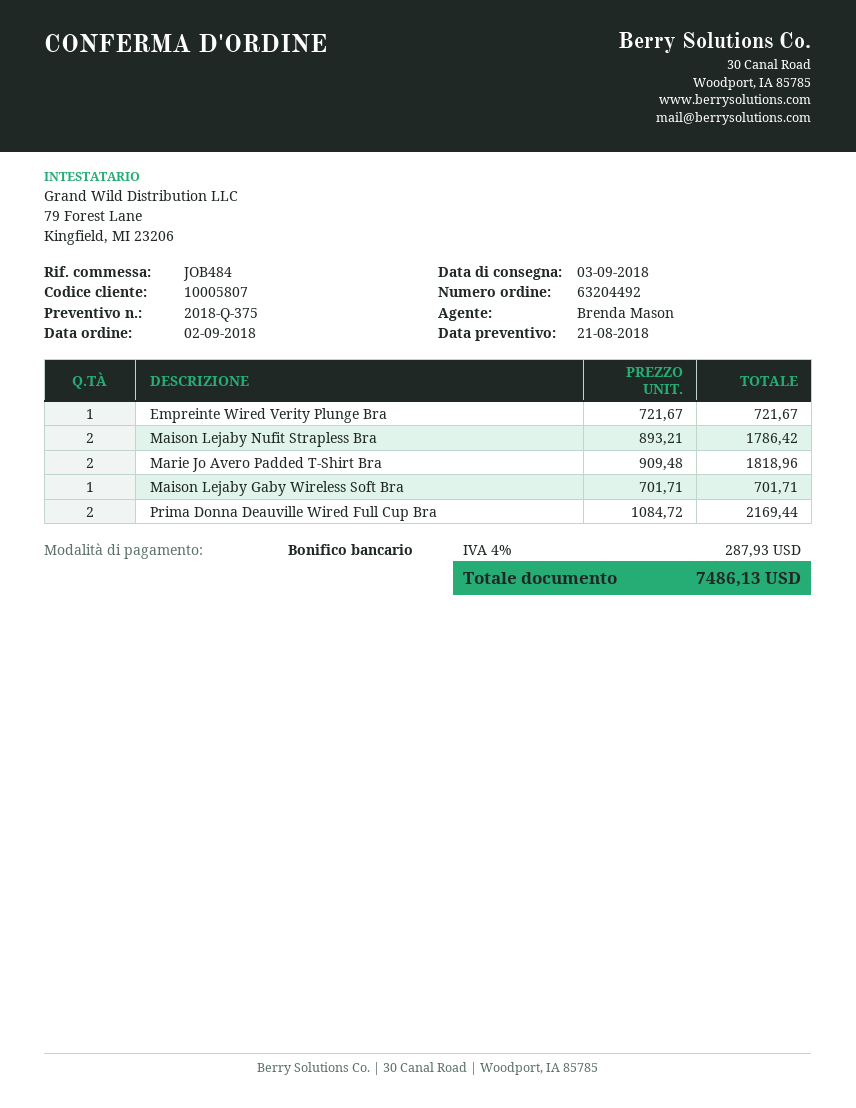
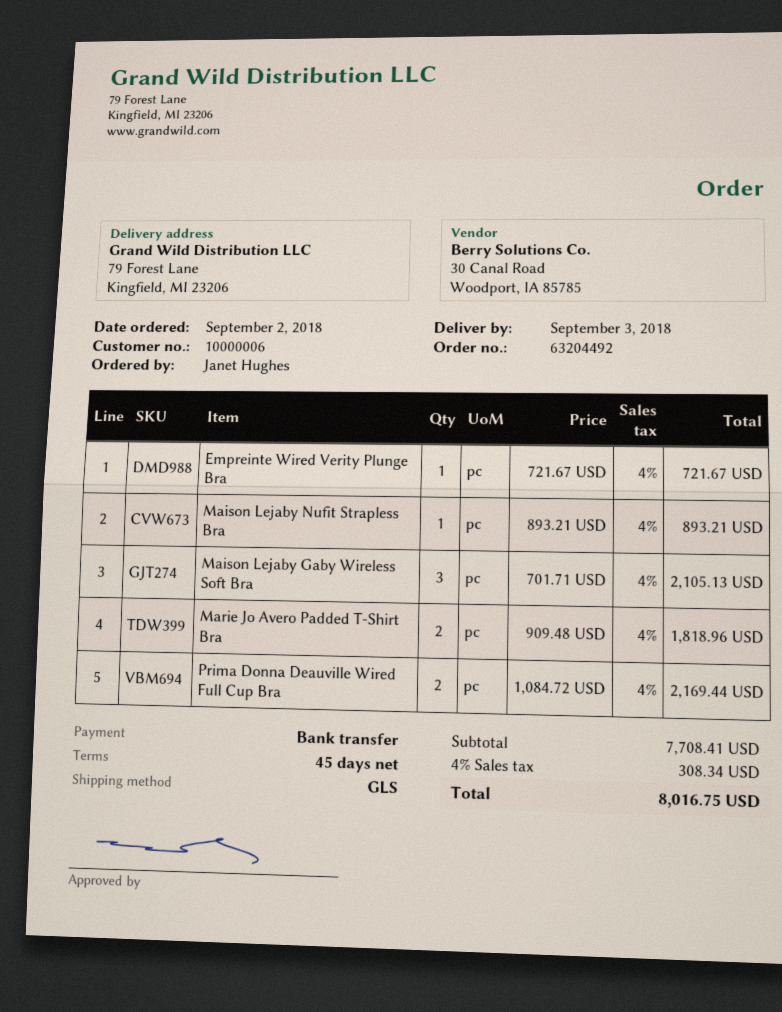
customer number: 10005807 -> 10000006
Maison Lejaby Nufit Strapless Bra: 2 x 893.21 = 1786.42 -> 1 x 893.21 = 893.21
Maison Lejaby Gaby Wireless Soft Bra: 1 x 701.71 = 701.71 -> 3 x 701.71 = 2105.13
tax: 4% = 287.93 -> 4% = 308.34
total: 7486.13 -> 8016.75

